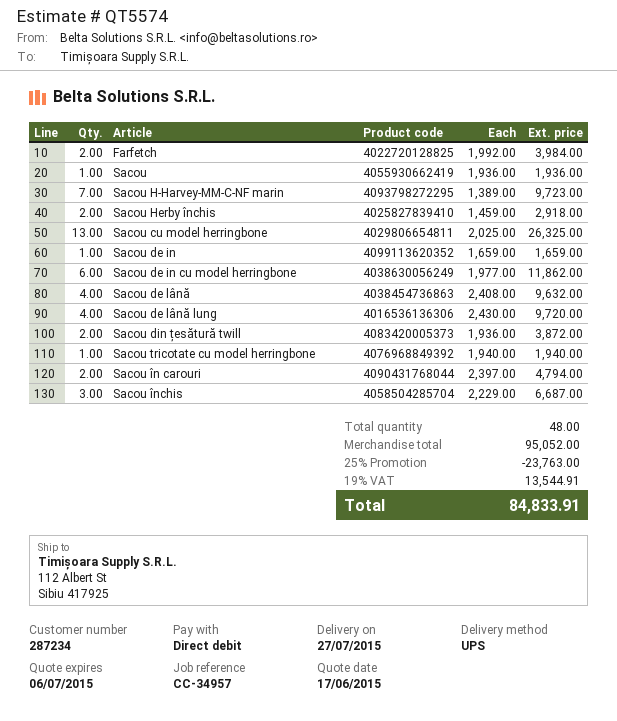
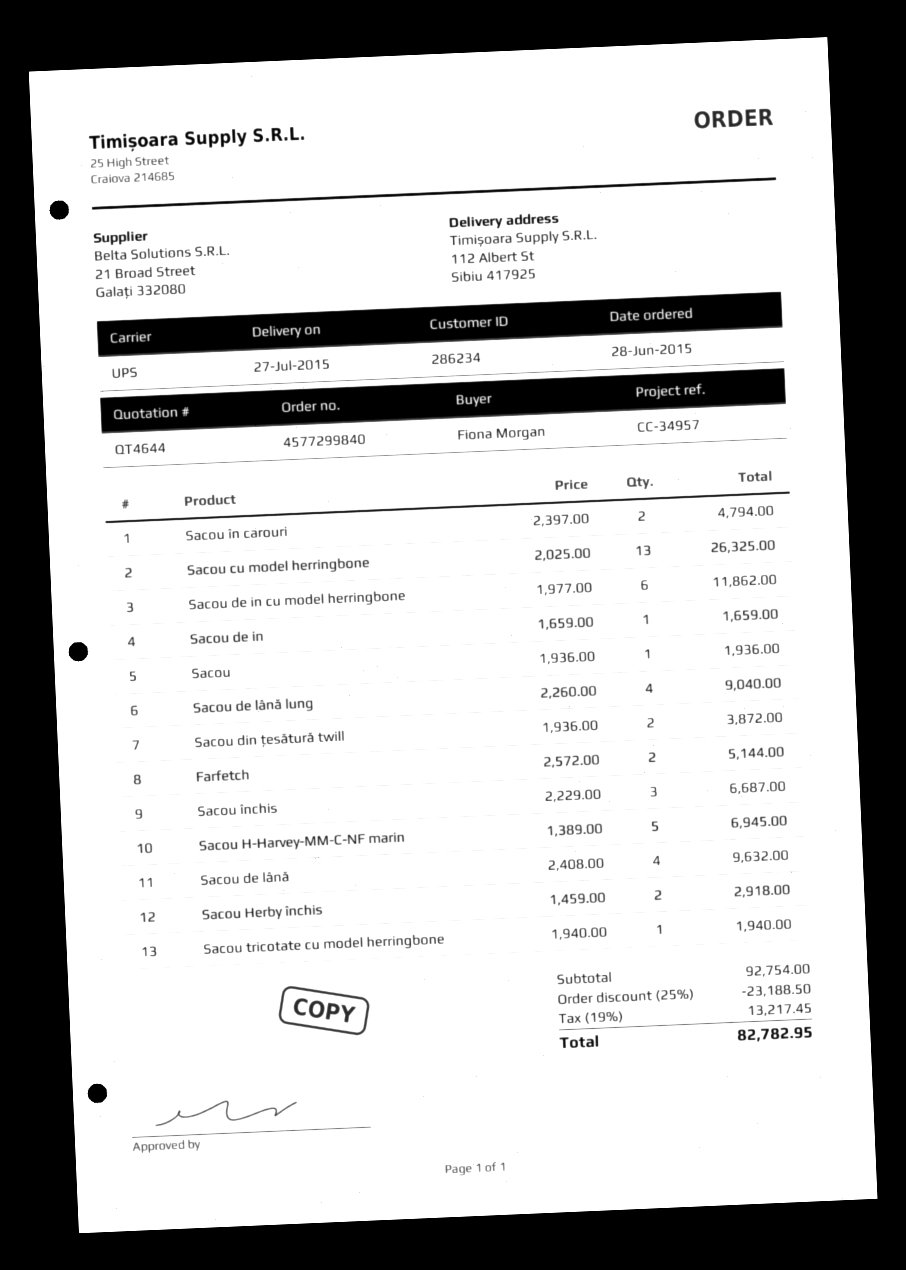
quote number: QT5574 -> QT4644
customer number: 287234 -> 286234
Farfetch: 2 x 1992.00 = 3984.00 -> 2 x 2572.00 = 5144.00
Sacou H-Harvey-MM-C-NF marin: 7 x 1389.00 = 9723.00 -> 5 x 1389.00 = 6945.00
Sacou de lână lung: 4 x 2430.00 = 9720.00 -> 4 x 2260.00 = 9040.00
subtotal: 95052.00 -> 92754.00
discount: 25% = 23763.00 -> 25% = 23188.50
tax: 19% = 13544.91 -> 19% = 13217.45
total: 84833.91 -> 82782.95

